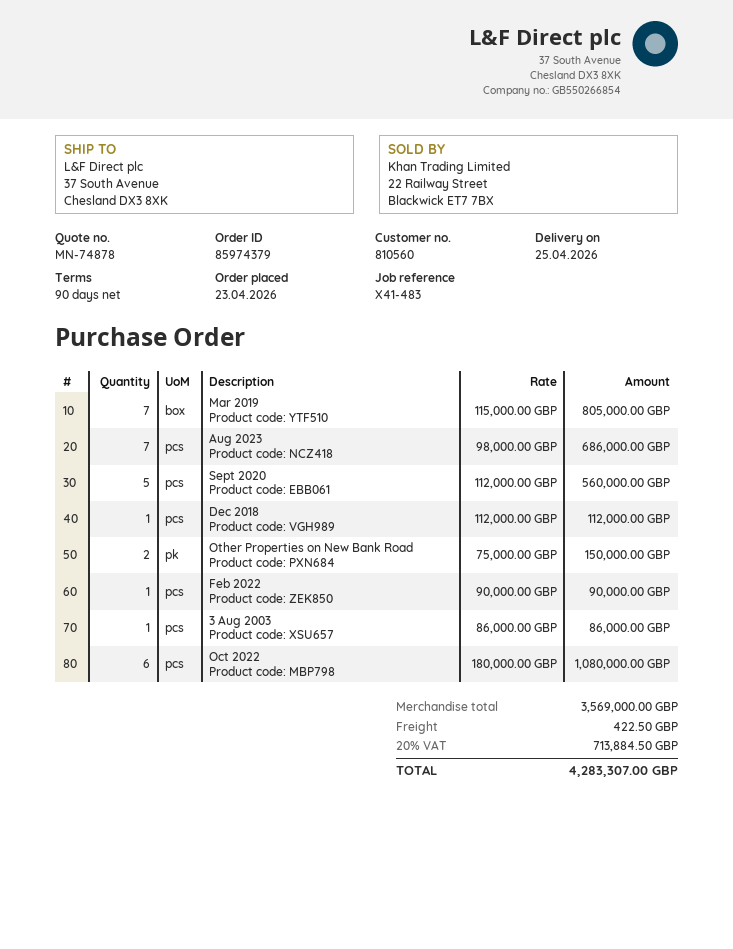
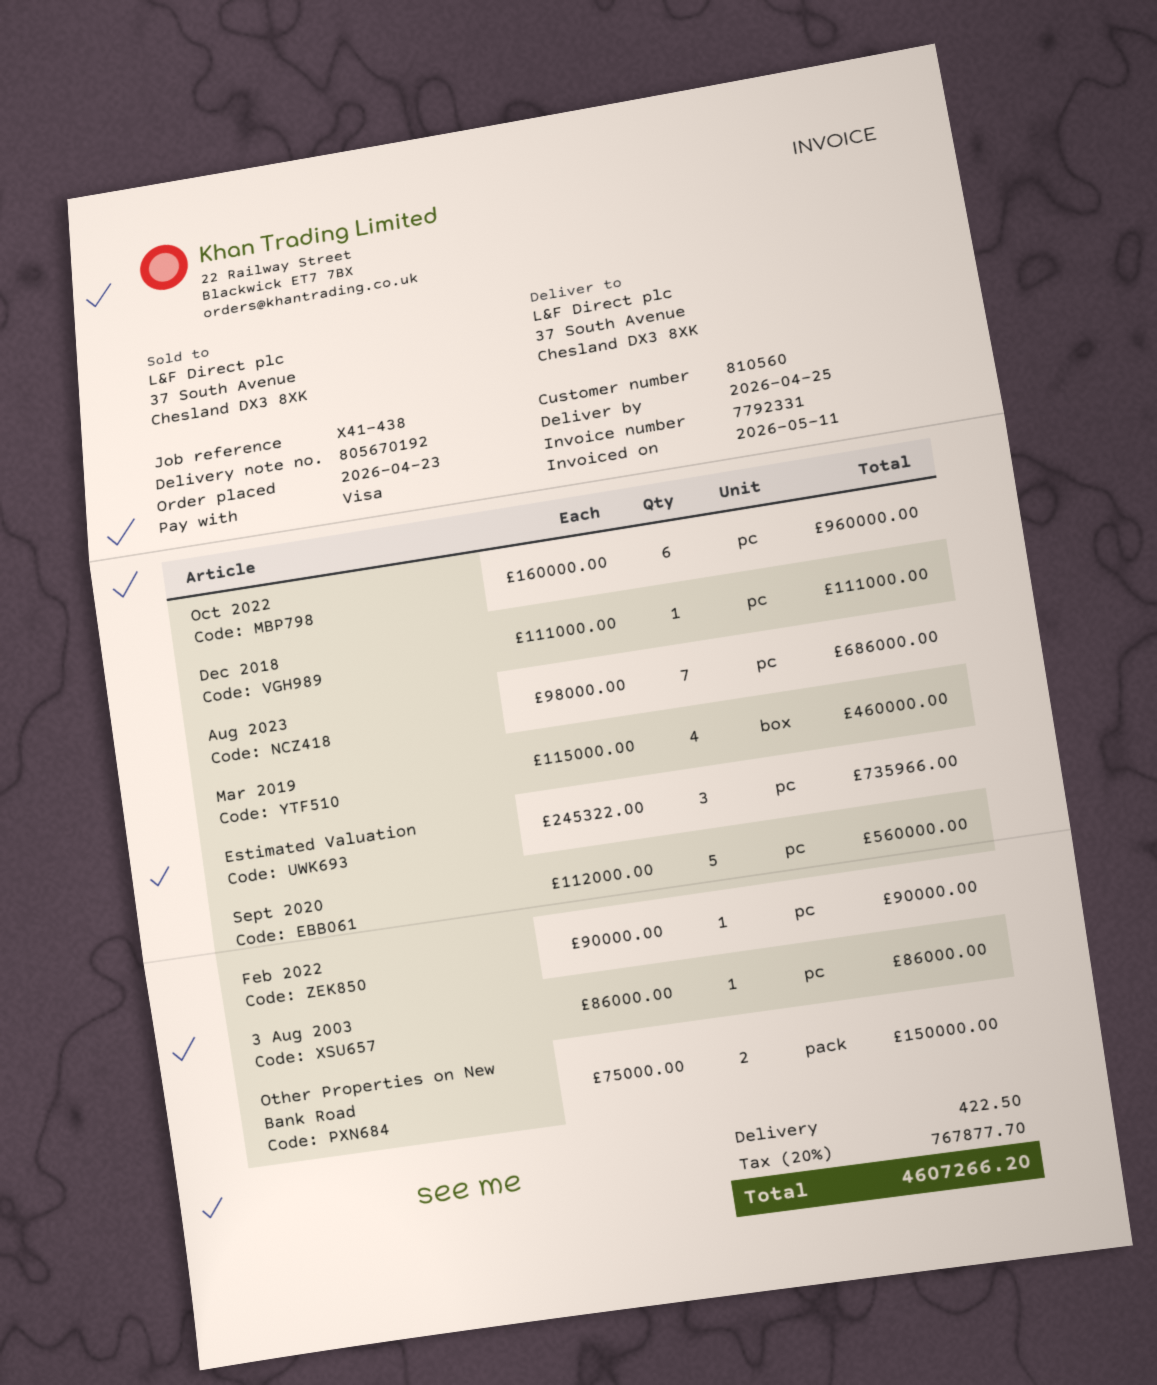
reference: X41-483 -> X41-438
Mar 2019: 7 x 115000.00 = 805000.00 -> 4 x 115000.00 = 460000.00
Dec 2018: 1 x 112000.00 = 112000.00 -> 1 x 111000.00 = 111000.00
Oct 2022: 6 x 180000.00 = 1080000.00 -> 6 x 160000.00 = 960000.00
Estimated Valuation: none -> 3 x 245322.00 = 735966.00
tax: 20% = 713884.50 -> 20% = 767877.70
total: 4283307.00 -> 4607266.20

